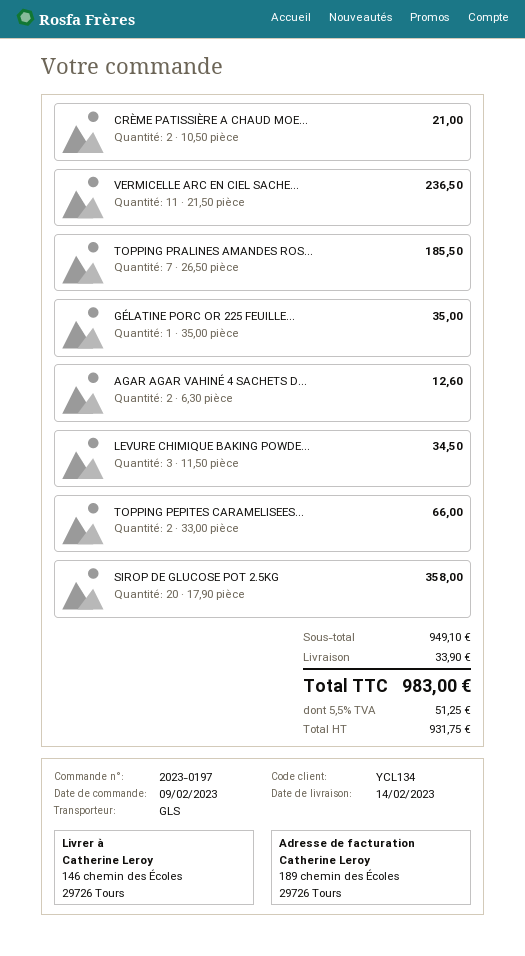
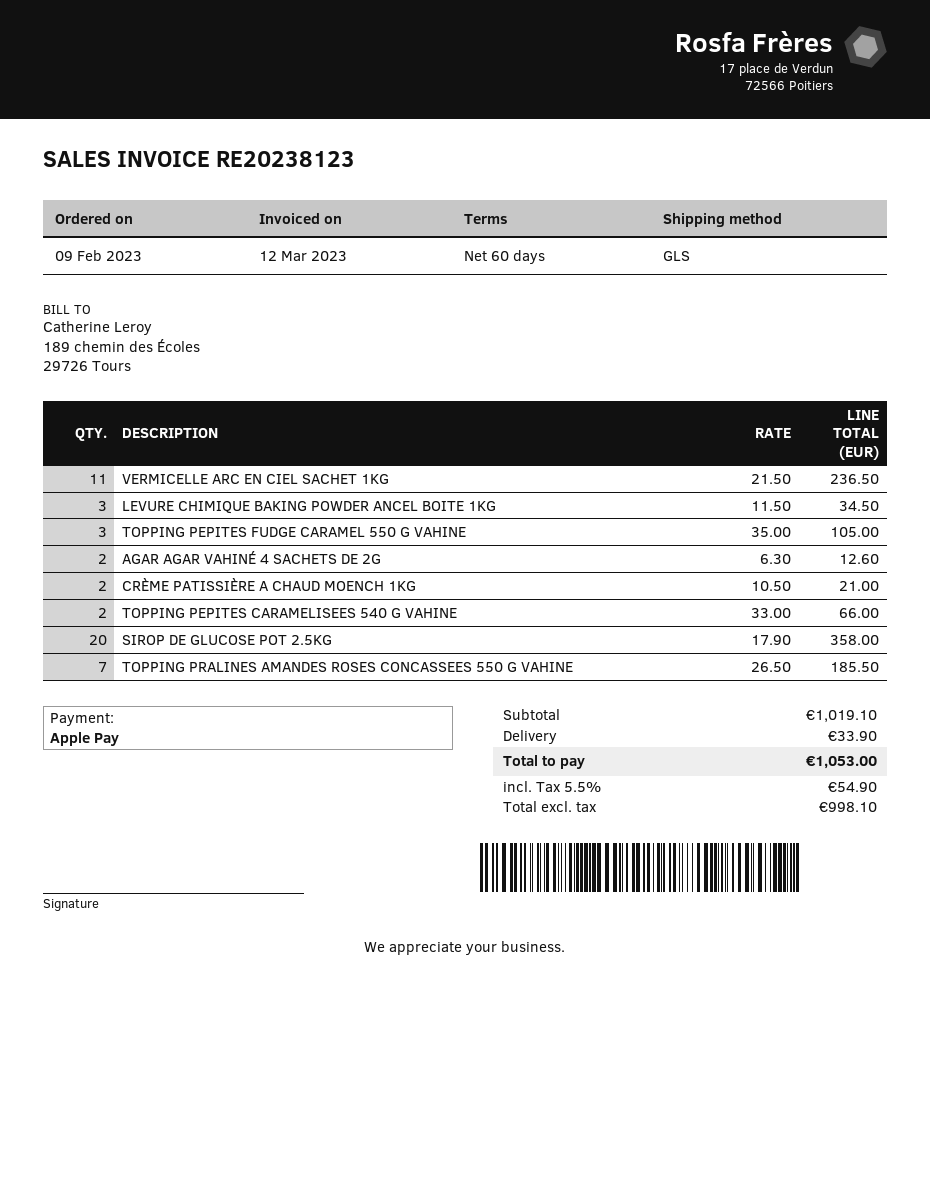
GÉLATINE PORC OR 225 FEUILLE...: 1 x 35.00 = 35.00 -> none
TOPPING PEPITES FUDGE CARAMEL 550 G VAHINE: none -> 3 x 35.00 = 105.00
subtotal: 949.10 -> 1019.10
net: 931.75 -> 998.10
tax: 5.5% = 51.25 -> 5.5% = 54.90
total: 983.00 -> 1053.00

